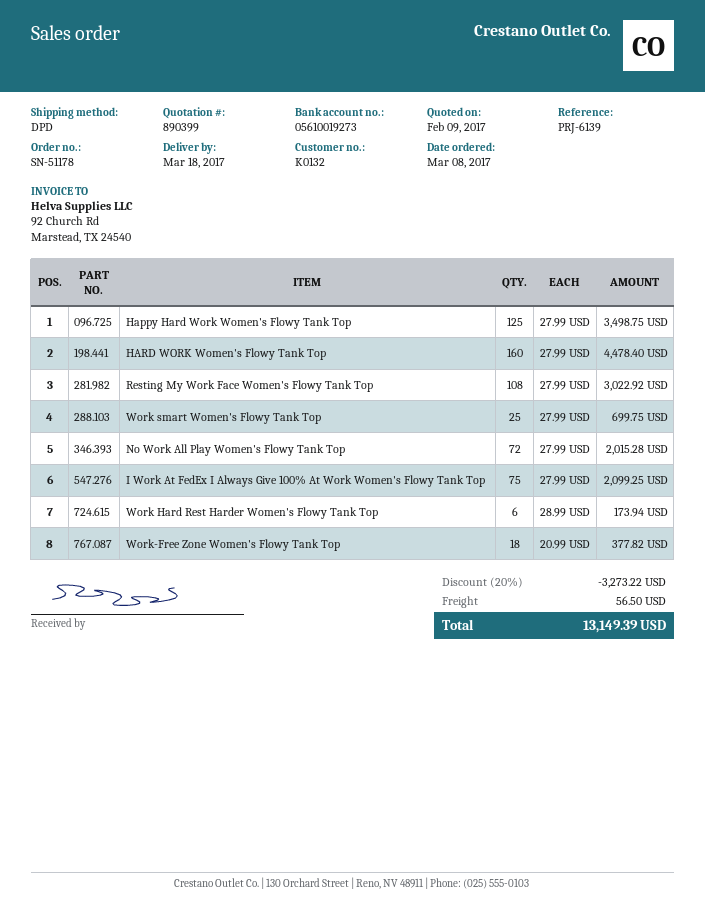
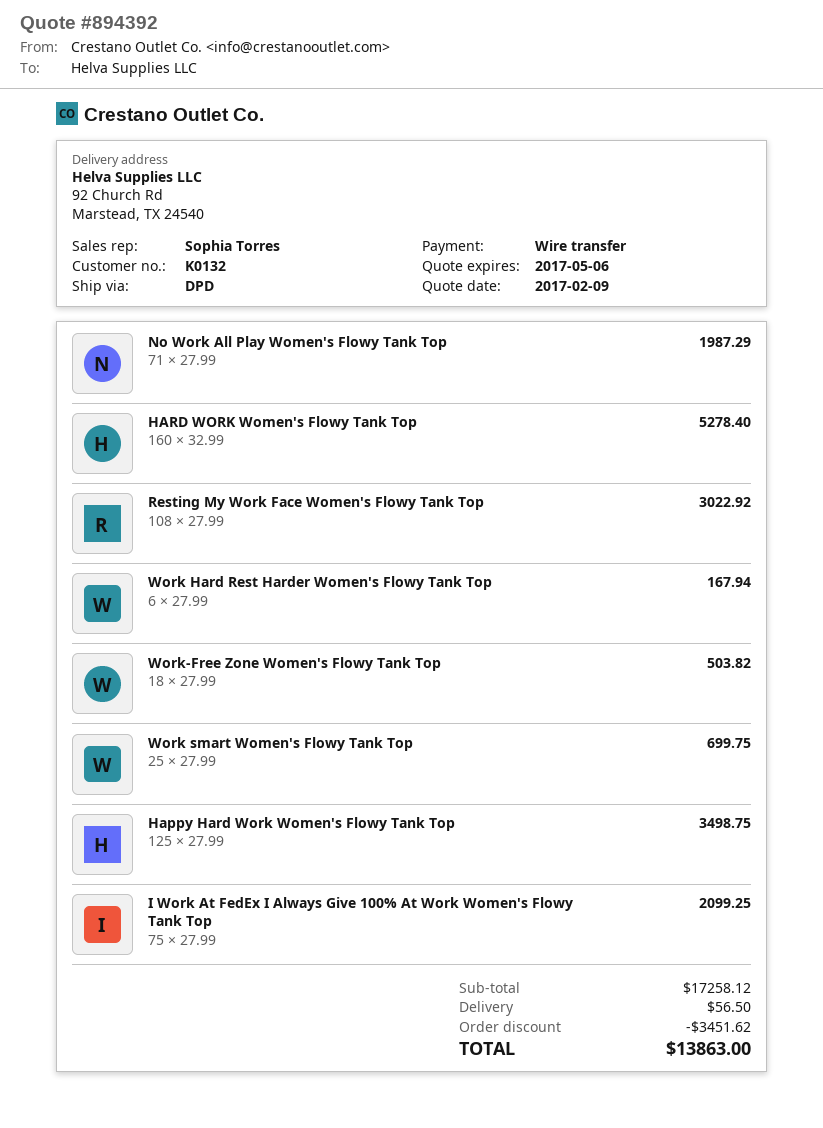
quote number: 890399 -> 894392
HARD WORK Women's Flowy Tank Top: 160 x 27.99 = 4478.40 -> 160 x 32.99 = 5278.40
No Work All Play Women's Flowy Tank Top: 72 x 27.99 = 2015.28 -> 71 x 27.99 = 1987.29
Work Hard Rest Harder Women's Flowy Tank Top: 6 x 28.99 = 173.94 -> 6 x 27.99 = 167.94
Work-Free Zone Women's Flowy Tank Top: 18 x 20.99 = 377.82 -> 18 x 27.99 = 503.82
discount: 3273.22 -> 3451.62
total: 13149.39 -> 13863.00

